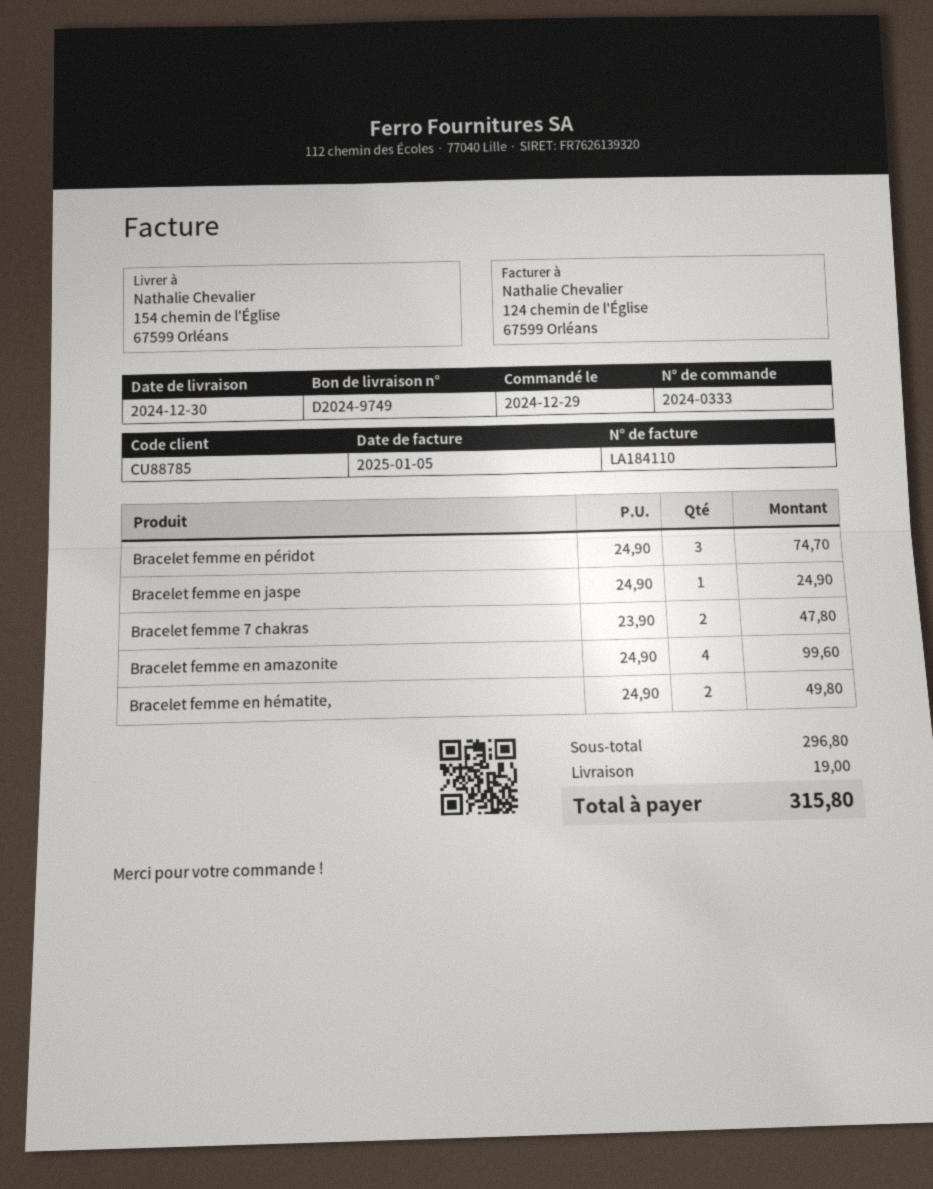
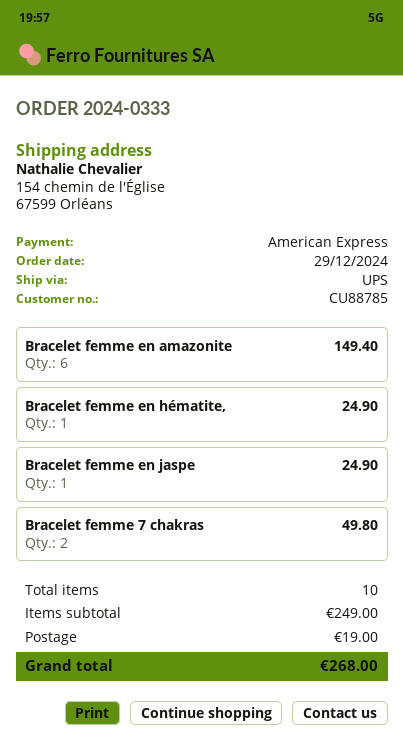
Bracelet femme en péridot: 3 for 74.70 -> none
Bracelet femme 7 chakras: 2 for 47.80 -> 2 for 49.80
Bracelet femme en amazonite: 4 for 99.60 -> 6 for 149.40
Bracelet femme en hématite,: 2 for 49.80 -> 1 for 24.90
subtotal: 296.80 -> 249.00
total: 315.80 -> 268.00

